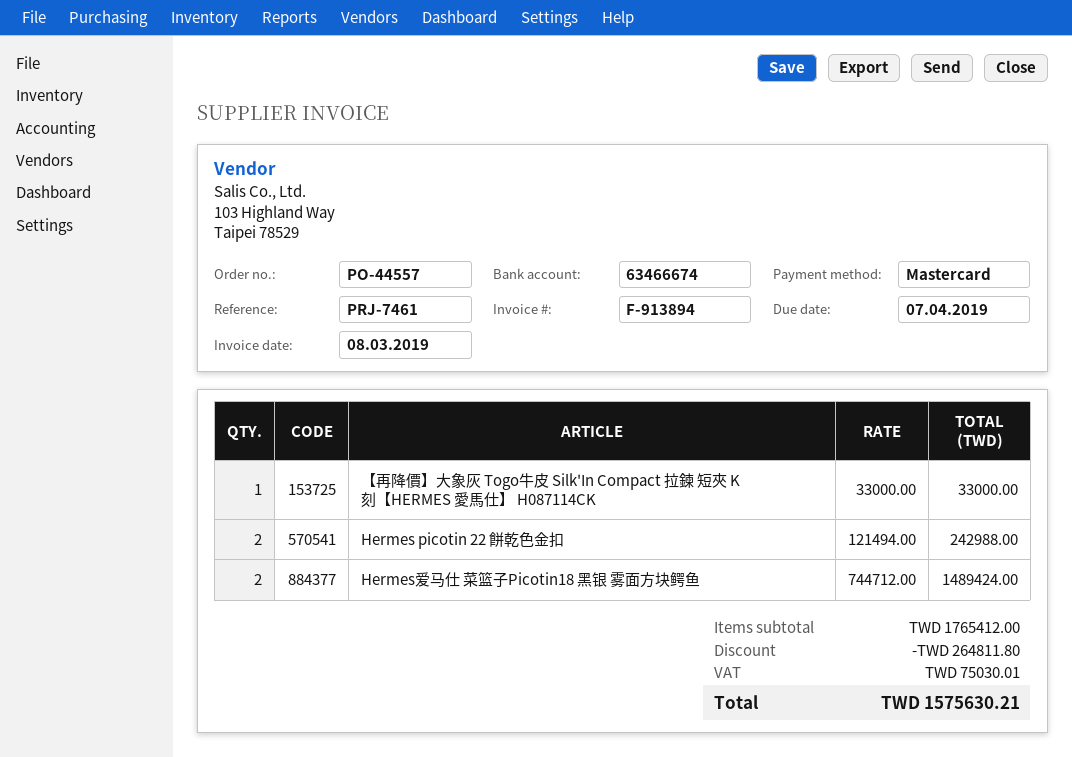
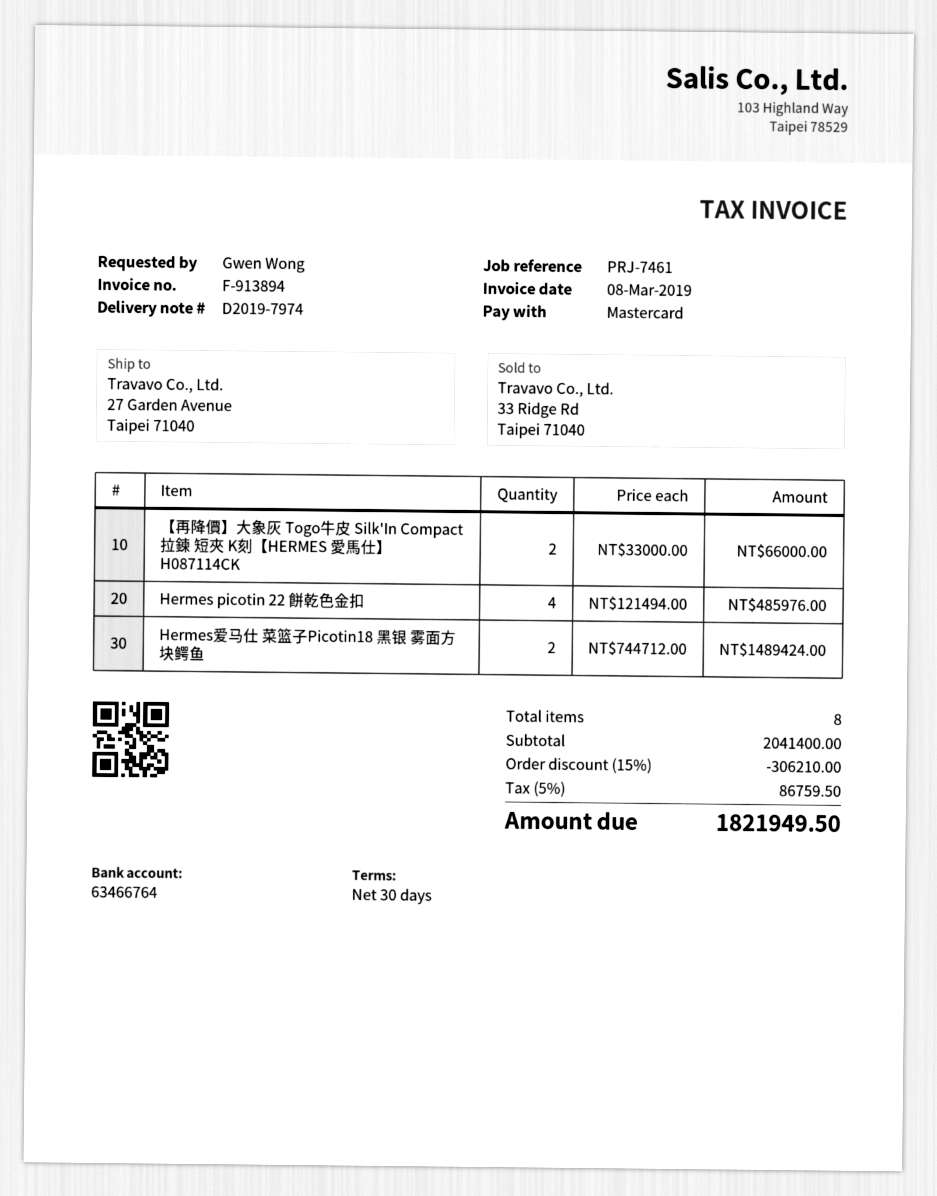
bank account: 63466674 -> 63466764
【再降價】大象灰 Togo牛皮 Silk'In Compact 拉鍊 短夾 K刻【HERMES 愛馬仕】 H087114CK: 1 x 33000.00 = 33000.00 -> 2 x 33000.00 = 66000.00
Hermes picotin 22 餅乾色金扣: 2 x 121494.00 = 242988.00 -> 4 x 121494.00 = 485976.00
subtotal: 1765412.00 -> 2041400.00
discount: 264811.80 -> 306210.00
tax: 75030.01 -> 86759.50
total: 1575630.21 -> 1821949.50

